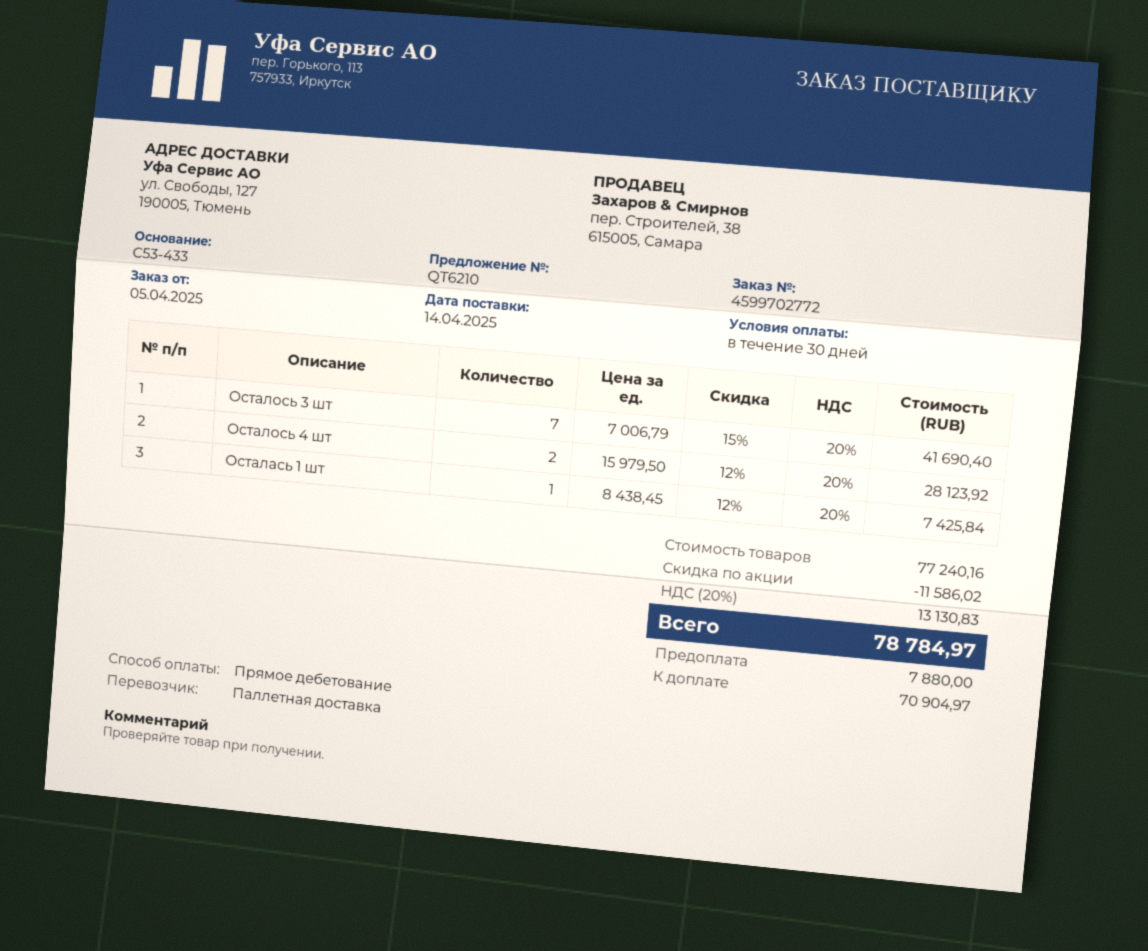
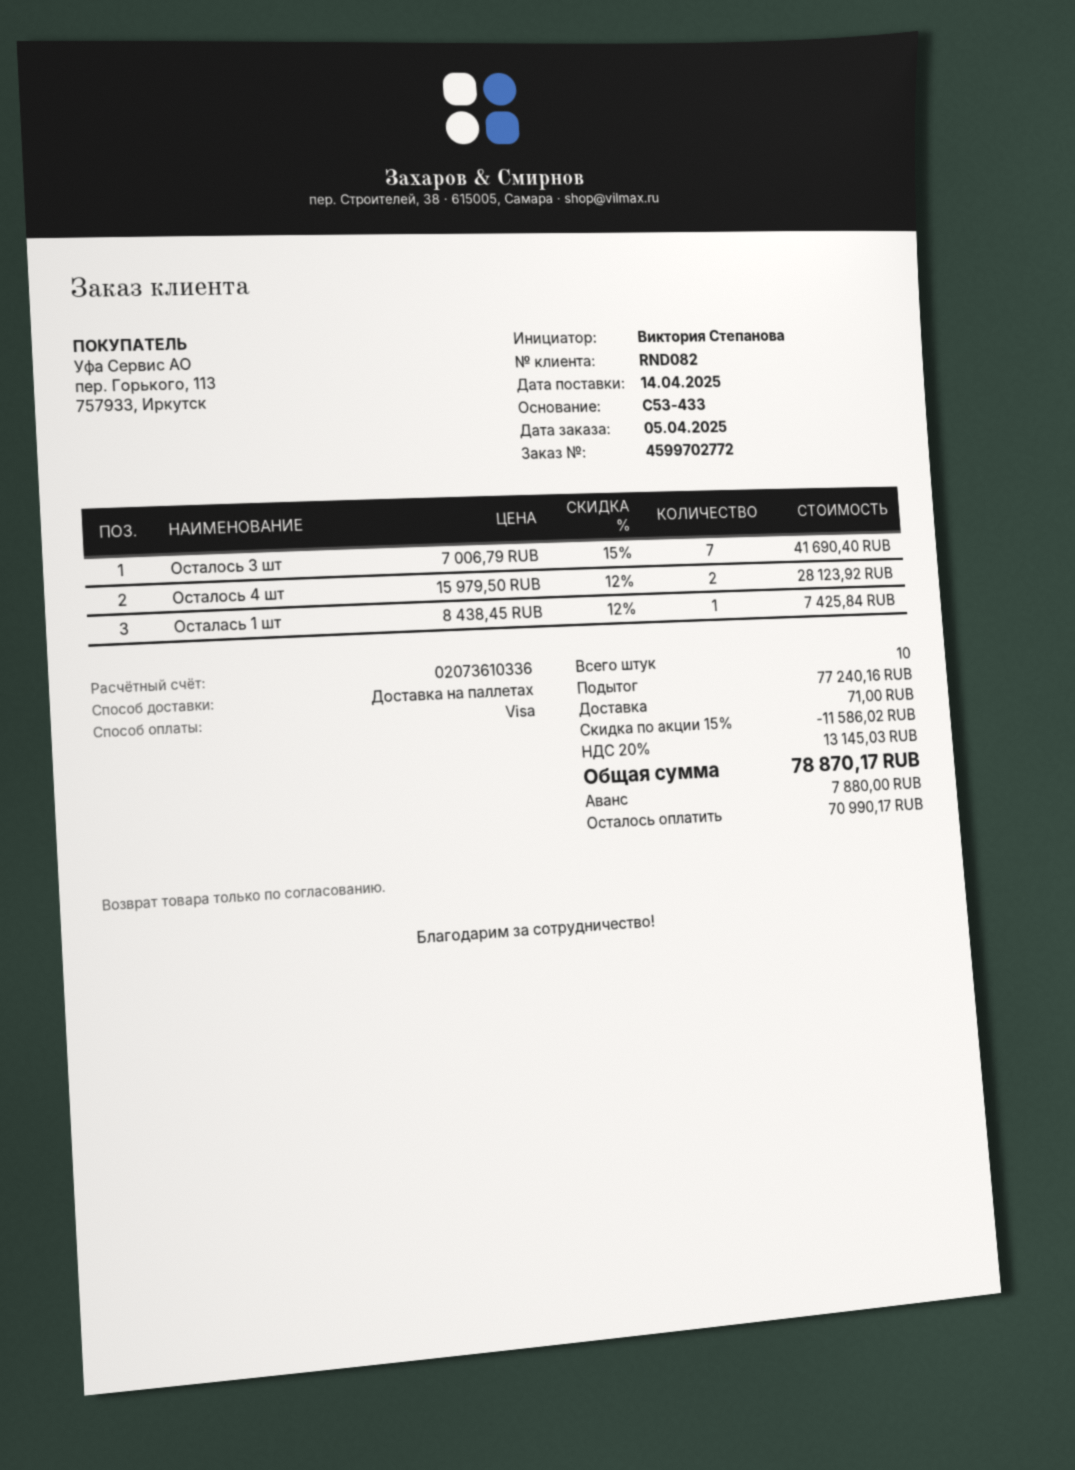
payment method: direct debit -> Visa
shipping: none -> 71.00
tax: 20% = 13130.83 -> 20% = 13145.03
total: 78784.97 -> 78870.17
balance: 70904.97 -> 70990.17

